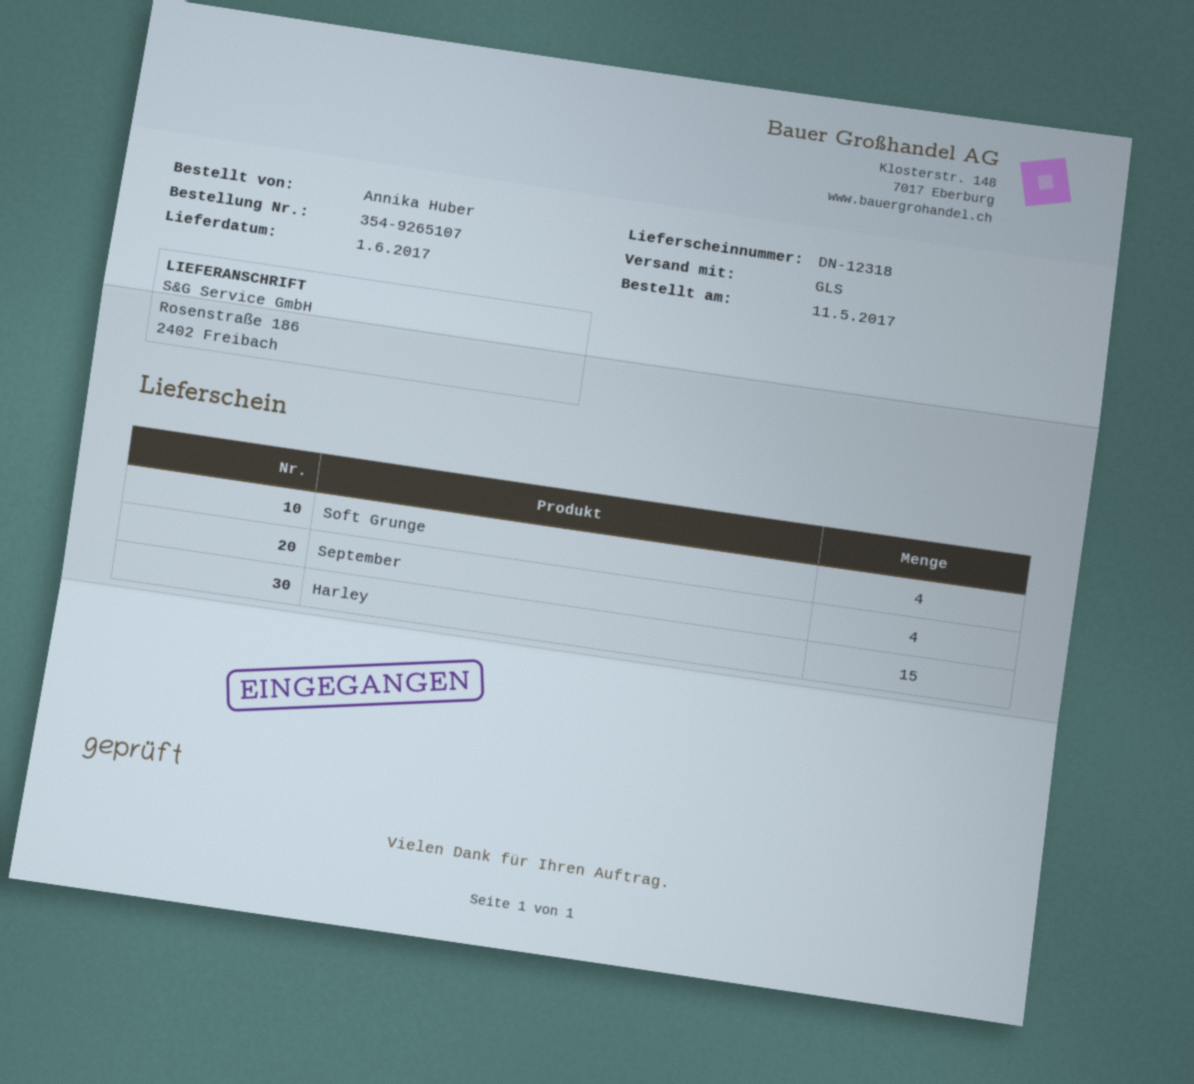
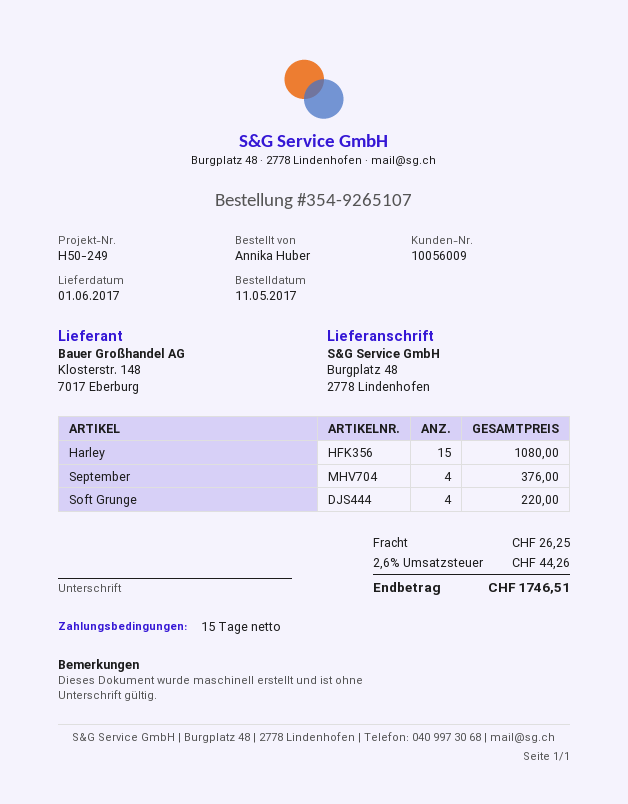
ship to: Rosenstraße 186, 2402 Freibach -> Burgplatz 48, 2778 Lindenhofen

